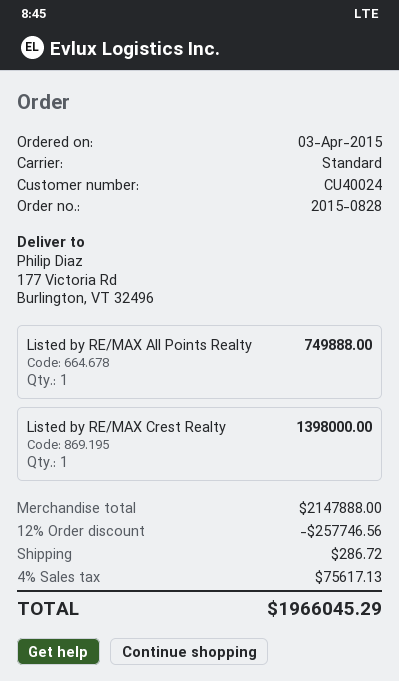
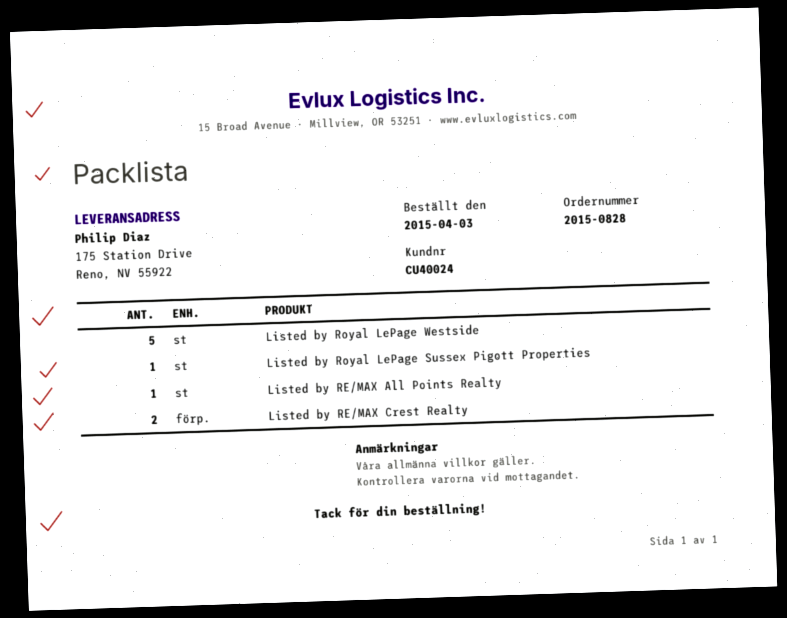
ship to: 177 Victoria Rd, Burlington, VT 32496 -> 175 Station Drive, Reno, NV 55922
Listed by RE/MAX Crest Realty: 1 -> 2
Listed by Royal LePage Westside: none -> 5
Listed by Royal LePage Sussex Pigott Properties: none -> 1

